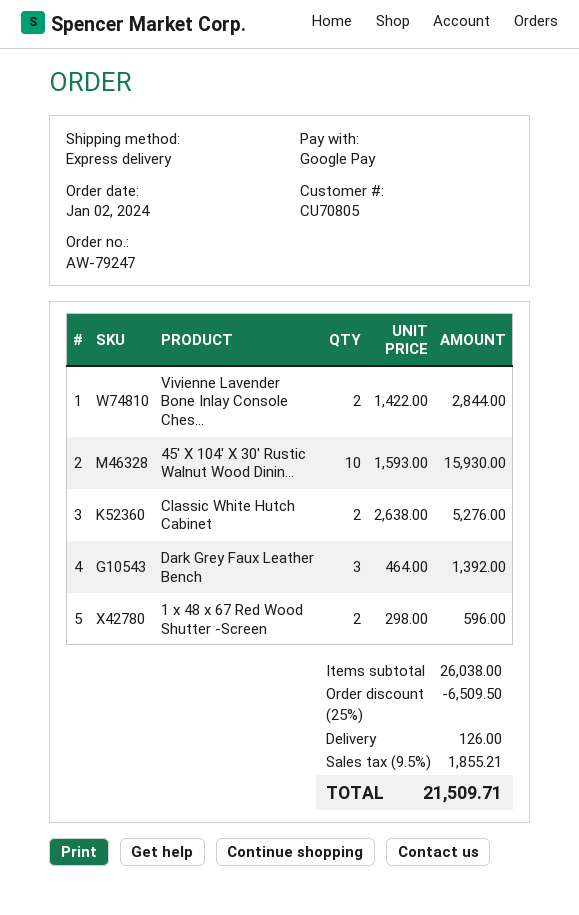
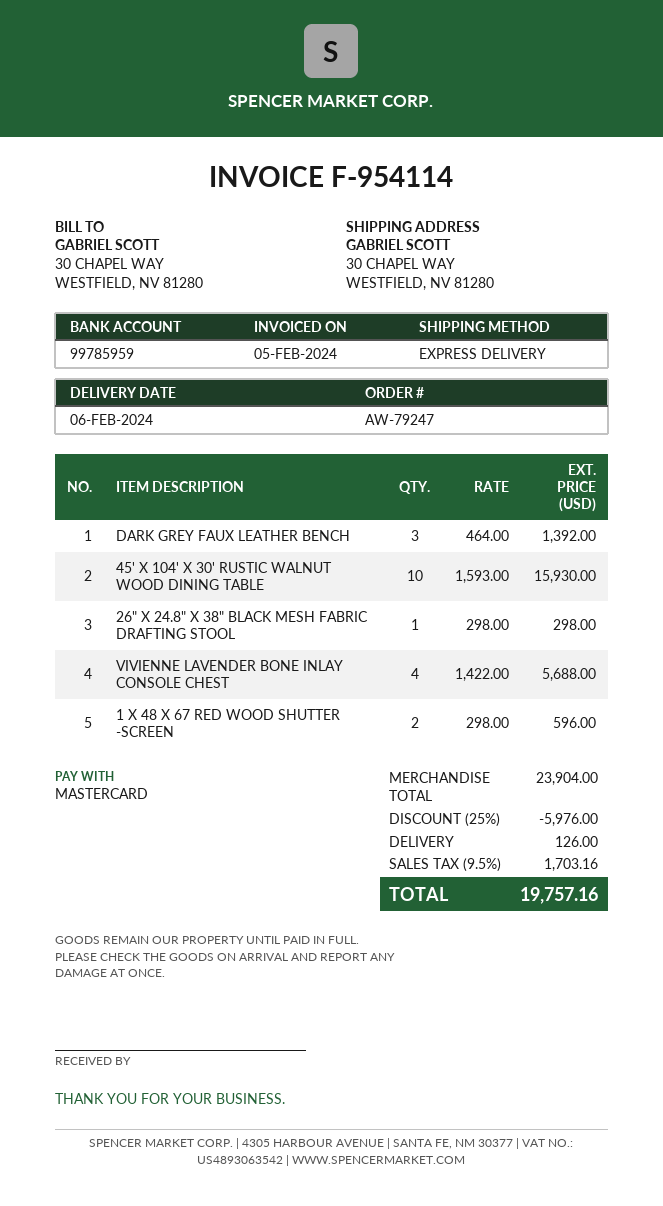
payment method: Google Pay -> Mastercard
Vivienne Lavender Bone Inlay Console Ches...: 2 x 1422.00 = 2844.00 -> 4 x 1422.00 = 5688.00
Classic White Hutch Cabinet: 2 x 2638.00 = 5276.00 -> none
26" X 24.8" X 38" BLACK MESH FABRIC DRAFTING STOOL: none -> 1 x 298.00 = 298.00
subtotal: 26038.00 -> 23904.00
discount: 25% = 6509.50 -> 25% = 5976.00
tax: 9.5% = 1855.21 -> 9.5% = 1703.16
total: 21509.71 -> 19757.16

